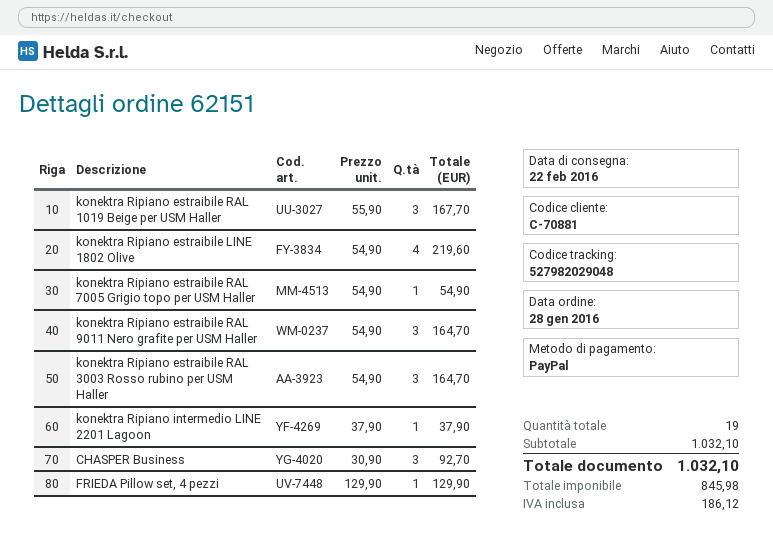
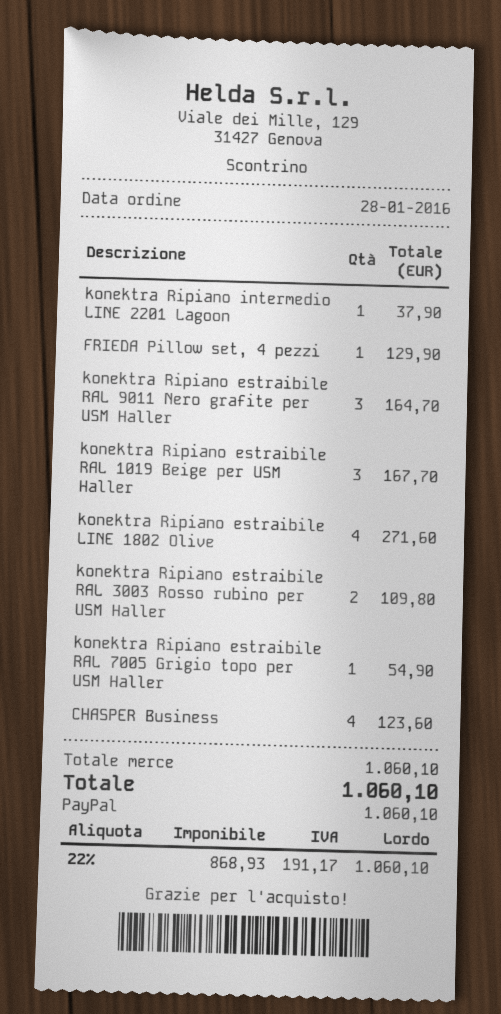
konektra Ripiano estraibile LINE 1802 Olive: 4 for 219.60 -> 4 for 271.60
konektra Ripiano estraibile RAL 3003 Rosso rubino per USM Haller: 3 for 164.70 -> 2 for 109.80
CHASPER Business: 3 for 92.70 -> 4 for 123.60
subtotal: 1032.10 -> 1060.10
net: 845.98 -> 868.93
tax: 186.12 -> 191.17
total: 1032.10 -> 1060.10

